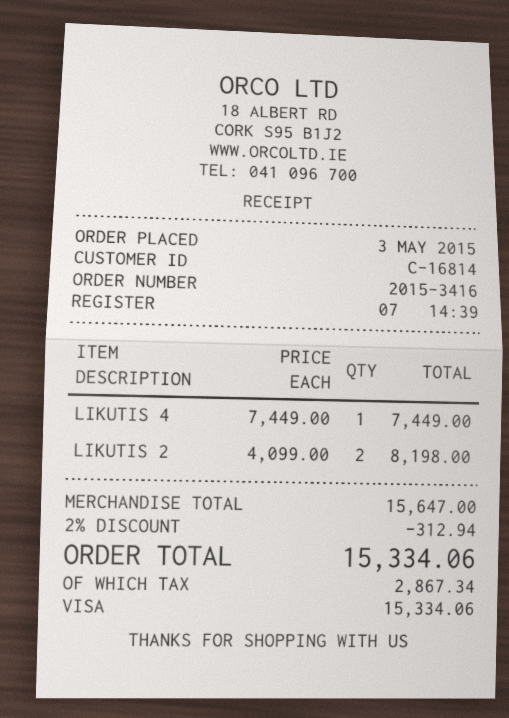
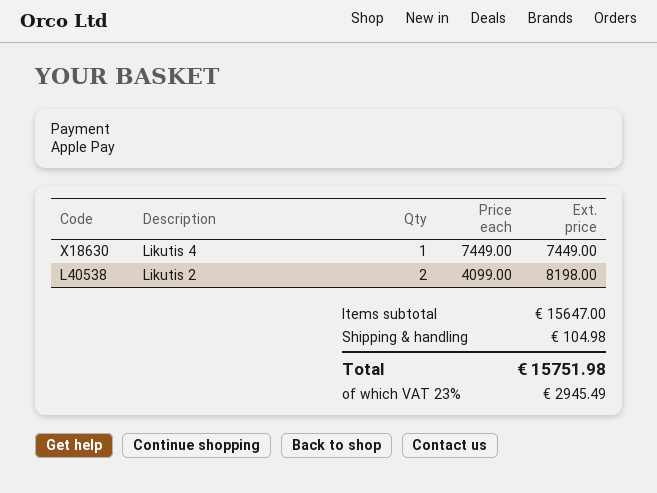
payment method: Visa -> Apple Pay
discount: 2% = 312.94 -> none
shipping: none -> 104.98
tax: 2867.34 -> 2945.49
total: 15334.06 -> 15751.98

